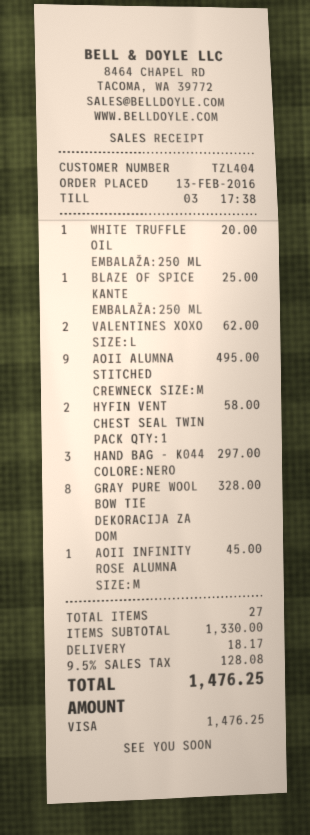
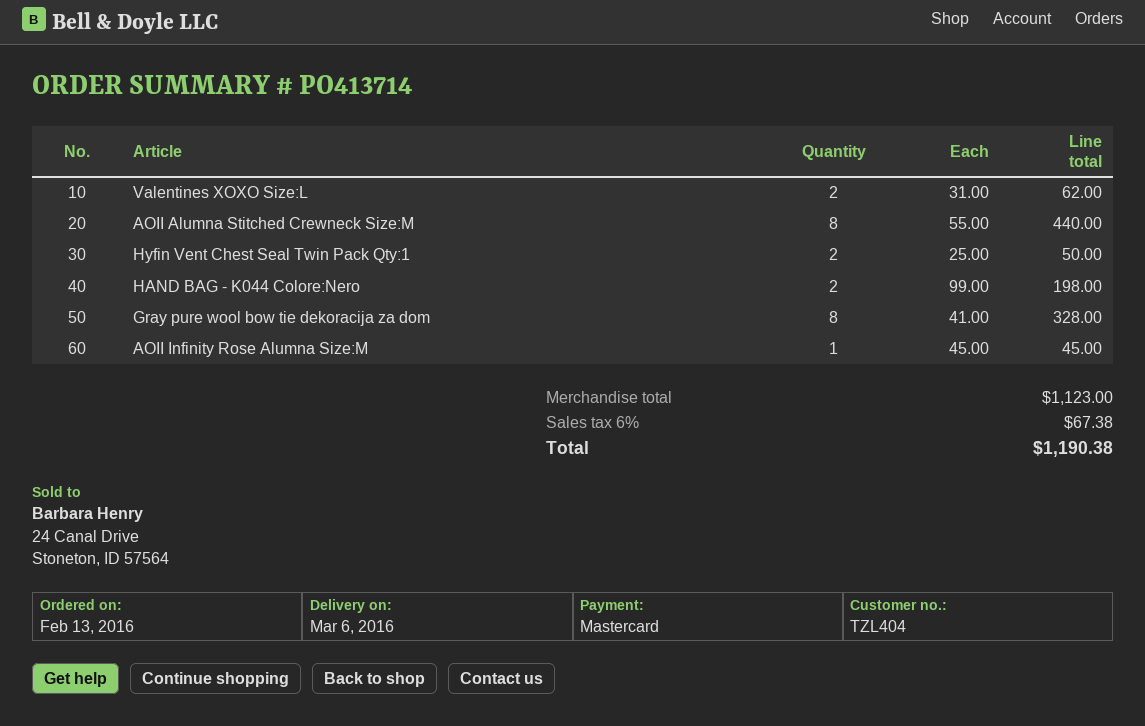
payment method: Visa -> Mastercard
WHITE TRUFFLE OIL EMBALAŽA:250 ML: 1 for 20.00 -> none
BLAZE OF SPICE KANTE EMBALAŽA:250 ML: 1 for 25.00 -> none
AOII ALUMNA STITCHED CREWNECK SIZE:M: 9 for 495.00 -> 8 for 440.00
HYFIN VENT CHEST SEAL TWIN PACK QTY:1: 2 for 58.00 -> 2 for 50.00
HAND BAG - K044 COLORE:NERO: 3 for 297.00 -> 2 for 198.00
subtotal: 1330.00 -> 1123.00
shipping: 18.17 -> none
tax: 9.5% = 128.08 -> 6% = 67.38
total: 1476.25 -> 1190.38

